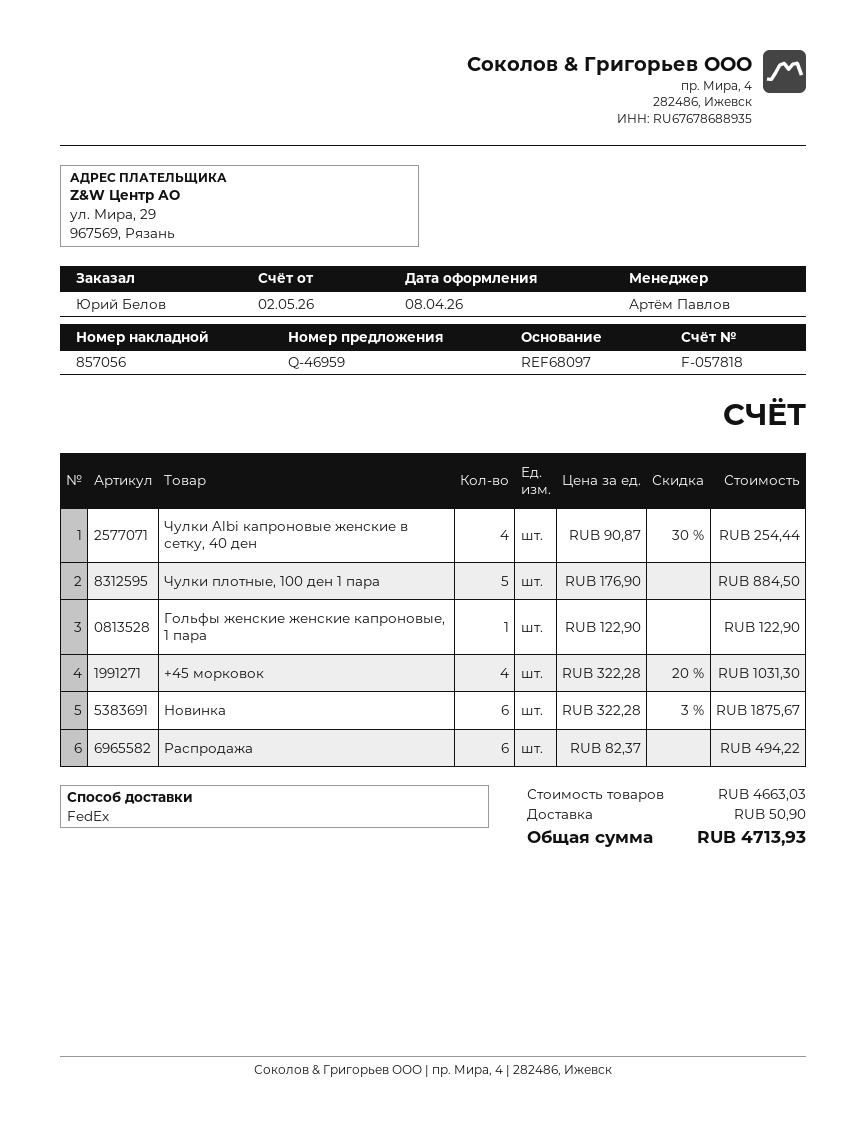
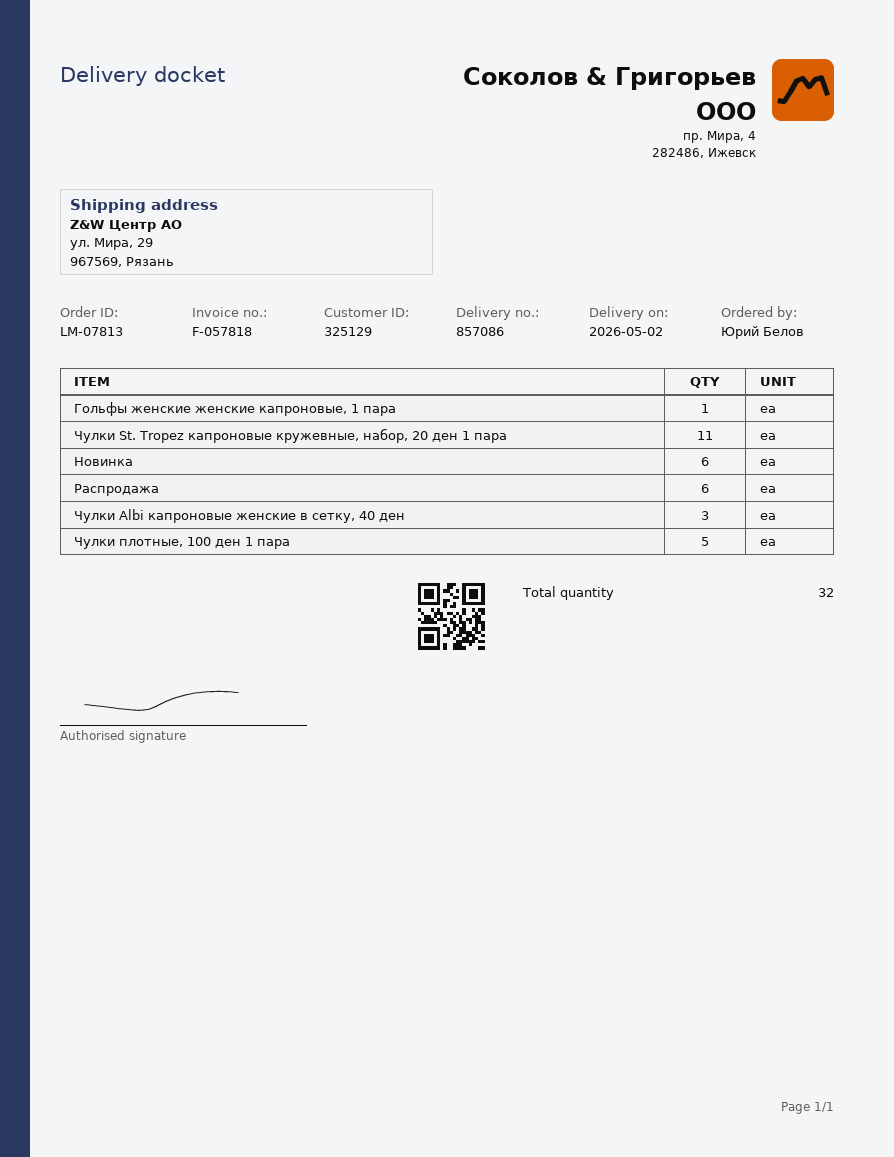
delivery note number: 857056 -> 857086
Чулки Albi капроновые женские в сетку, 40 ден: 4 -> 3
+45 морковок: 4 -> none
Чулки St. Tropez капроновые кружевные, набор, 20 ден 1 пара: none -> 11

